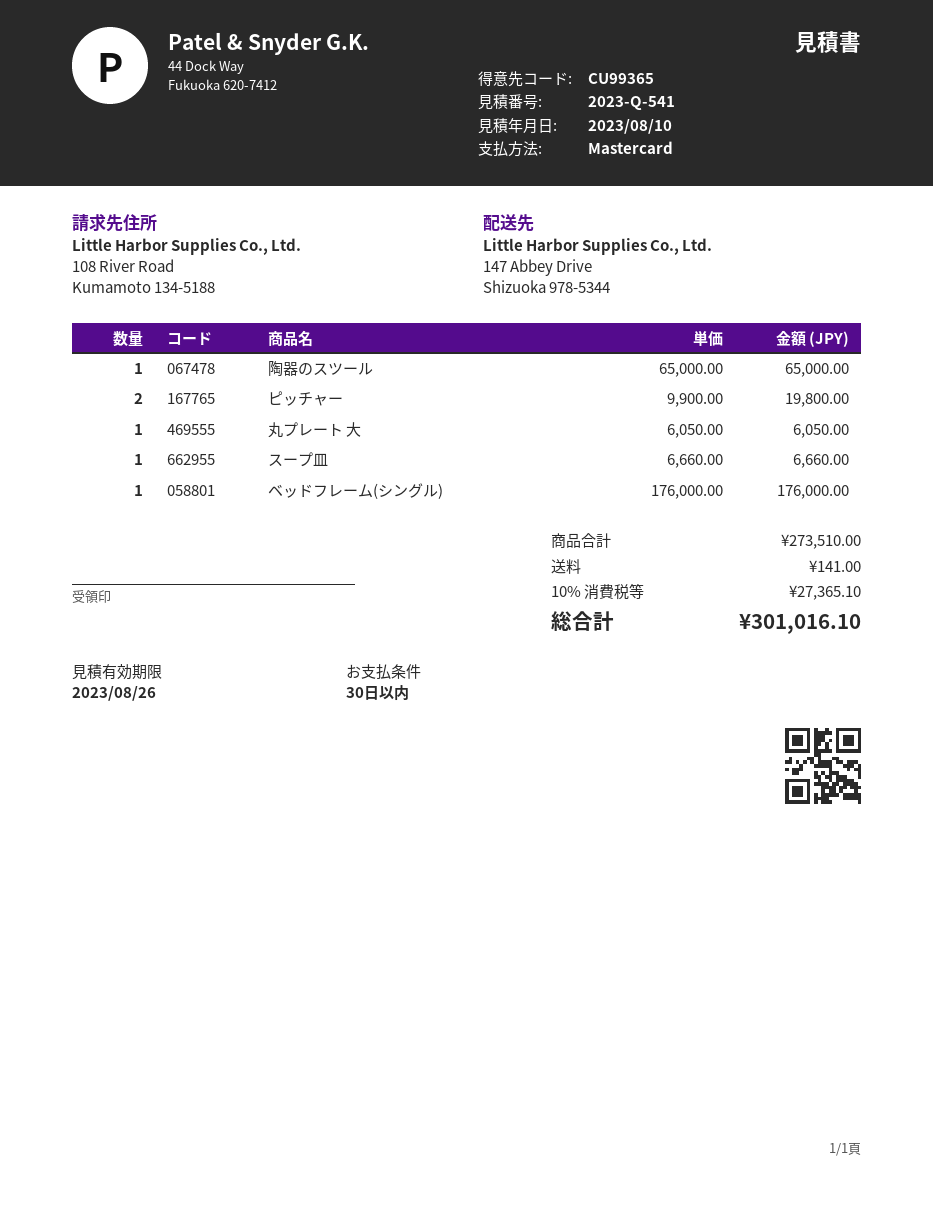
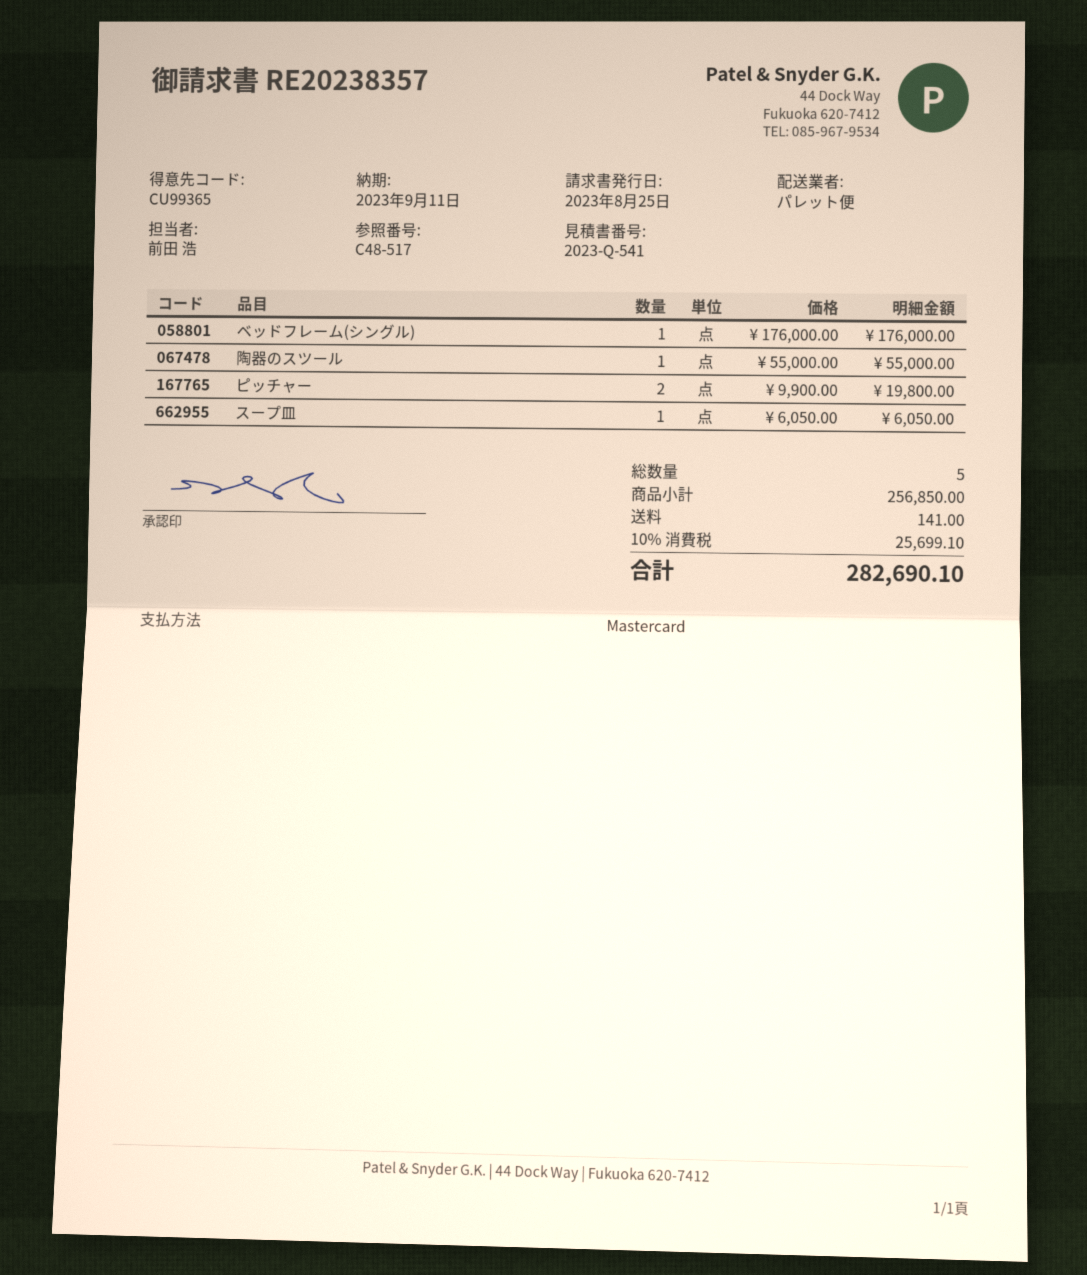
陶器のスツール: 1 x 65000.00 = 65000.00 -> 1 x 55000.00 = 55000.00
丸プレート 大: 1 x 6050.00 = 6050.00 -> none
スープ皿: 1 x 6660.00 = 6660.00 -> 1 x 6050.00 = 6050.00
subtotal: 273510.00 -> 256850.00
tax: 10% = 27365.10 -> 10% = 25699.10
total: 301016.10 -> 282690.10

